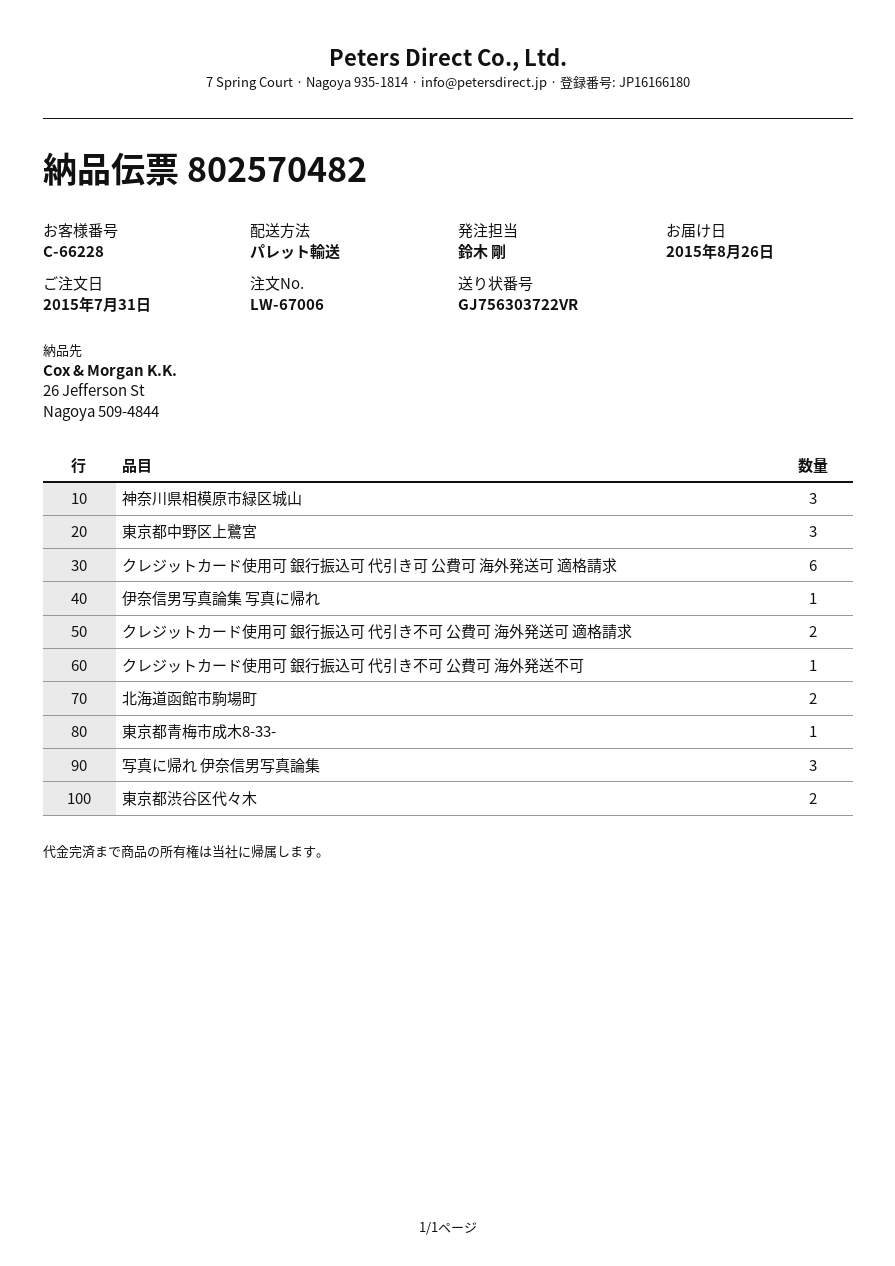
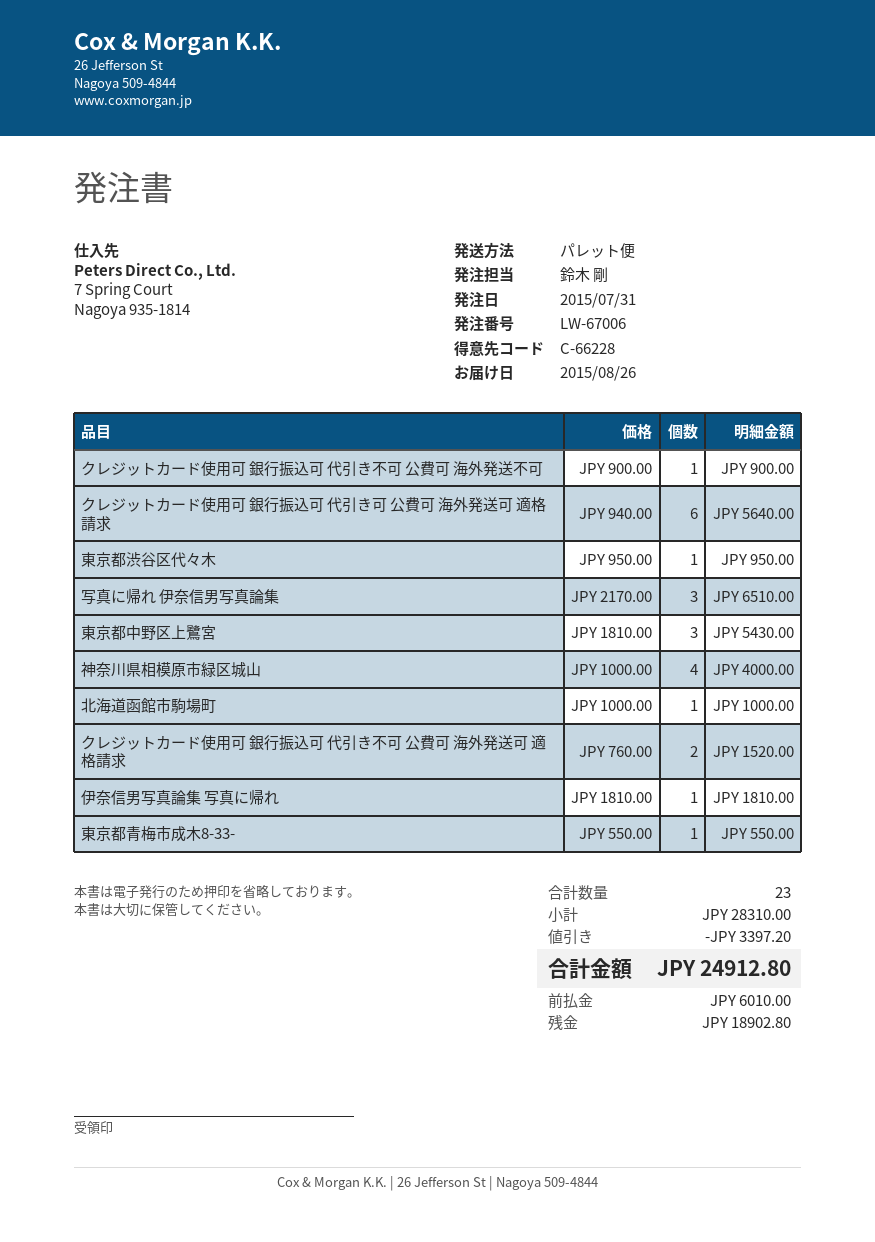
神奈川県相模原市緑区城山: 3 -> 4
北海道函館市駒場町: 2 -> 1
東京都渋谷区代々木: 2 -> 1

